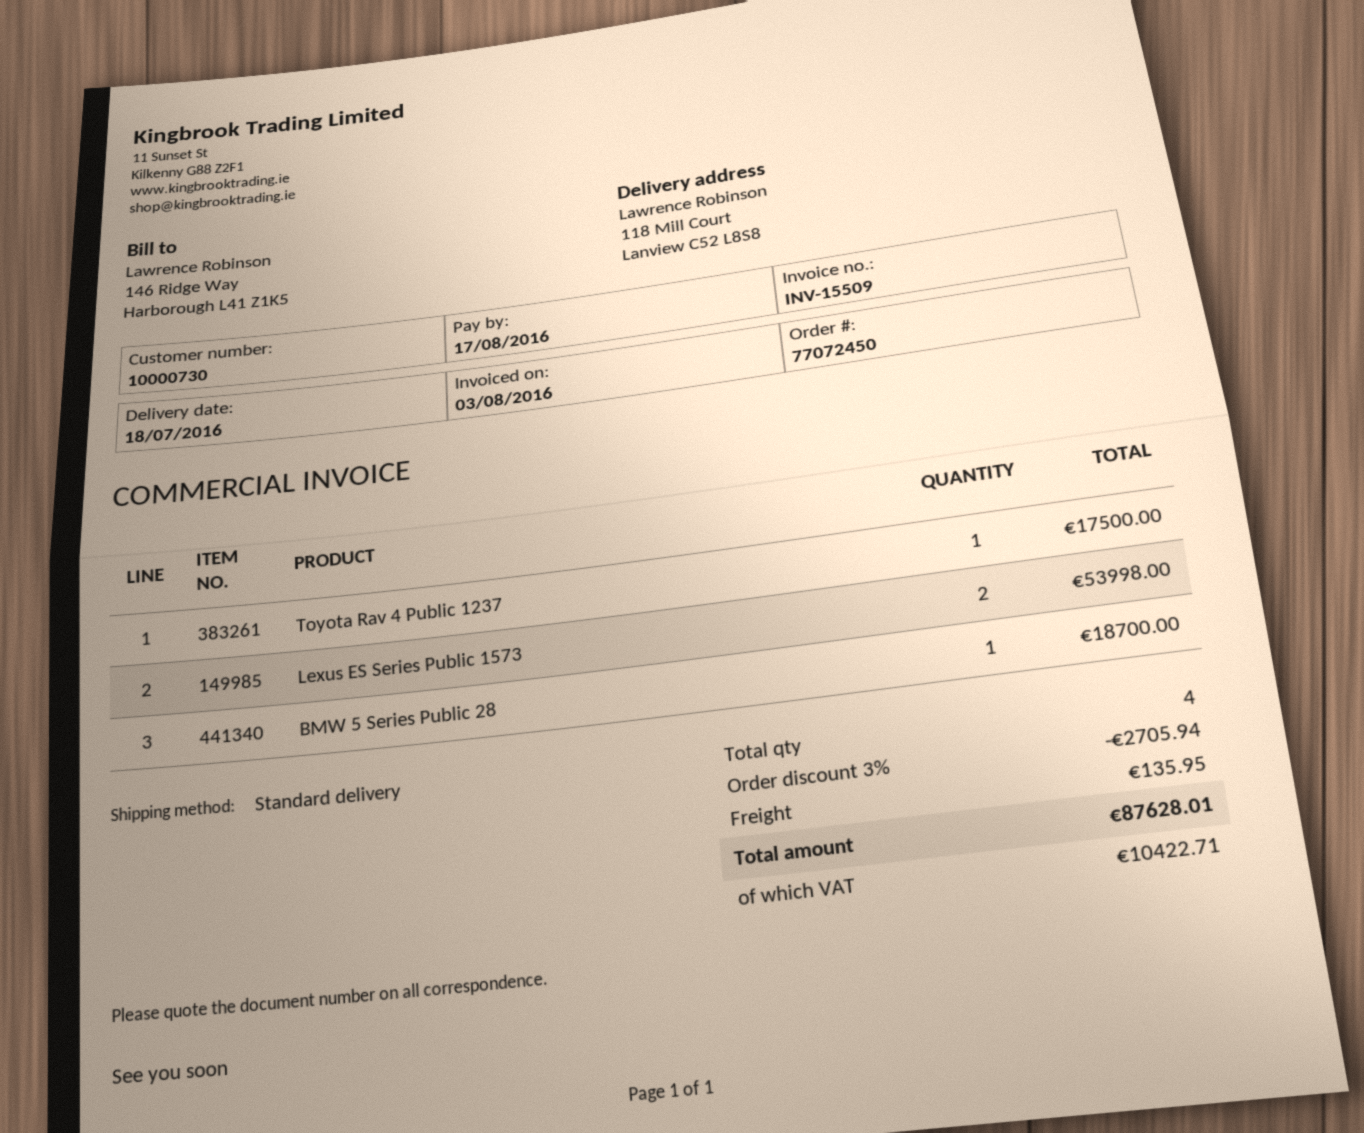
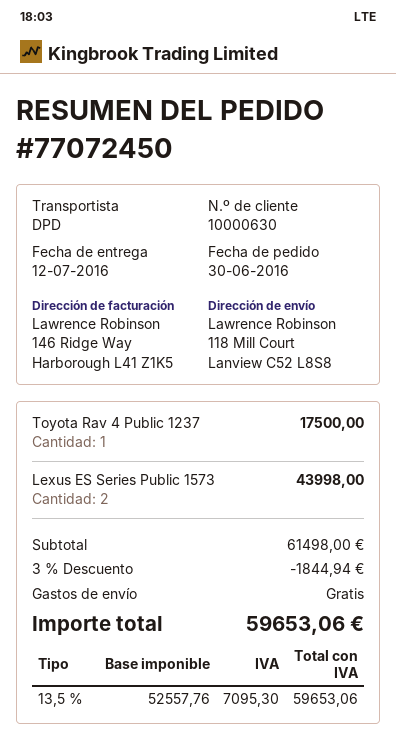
delivery date: 2016-07-18 -> 2016-07-12
customer number: 10000730 -> 10000630
shipping method: standard -> DPD
Lexus ES Series Public 1573: 2 for 53998.00 -> 2 for 43998.00
BMW 5 Series Public 28: 1 for 18700.00 -> none
discount: 3% = 2705.94 -> 3% = 1844.94
shipping: 135.95 -> 0.00
tax: 10422.71 -> 7095.30
total: 87628.01 -> 59653.06

